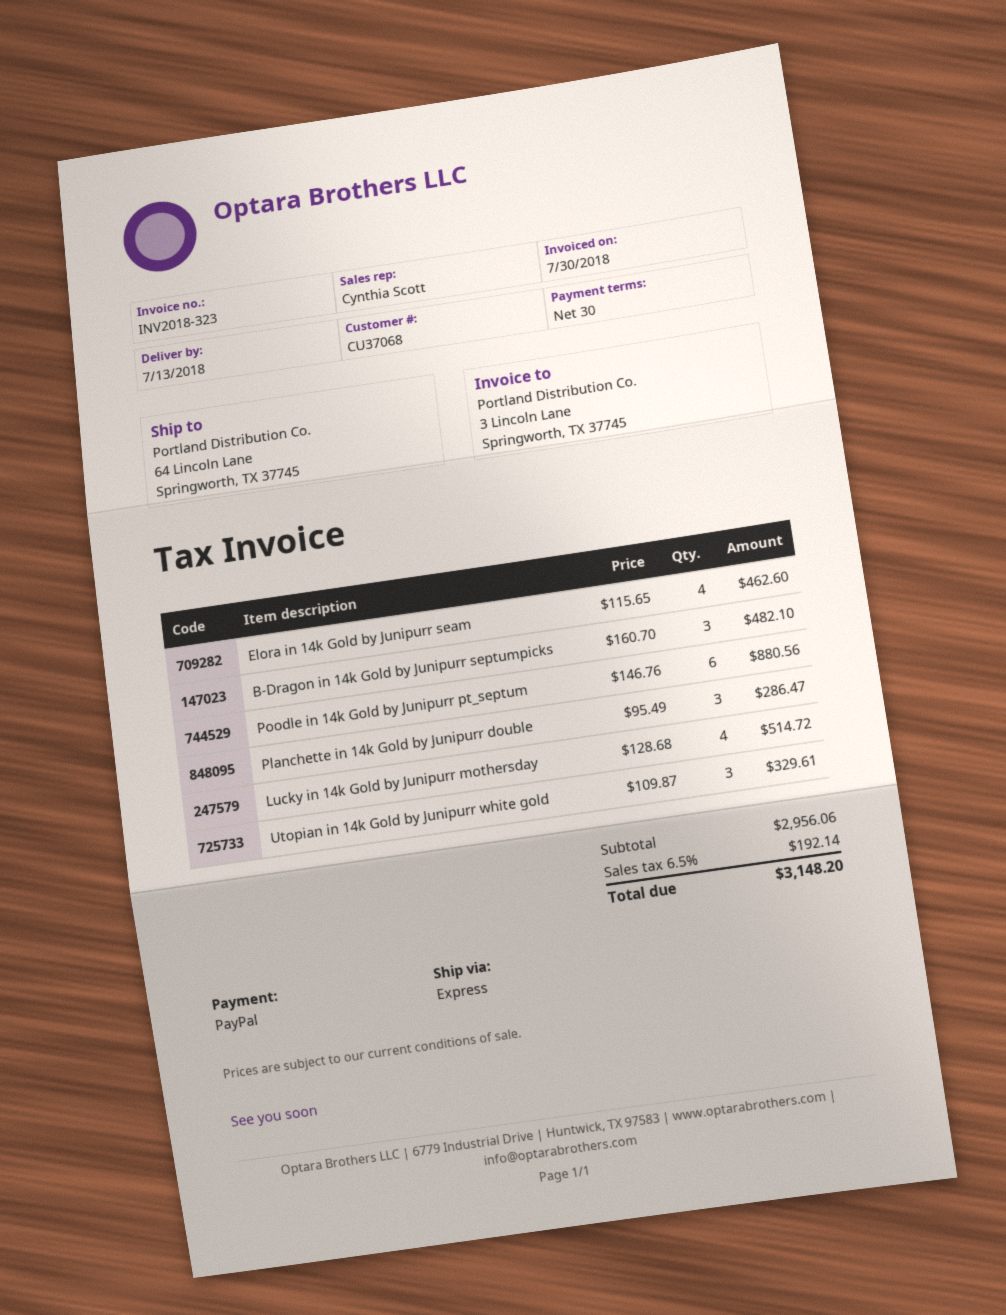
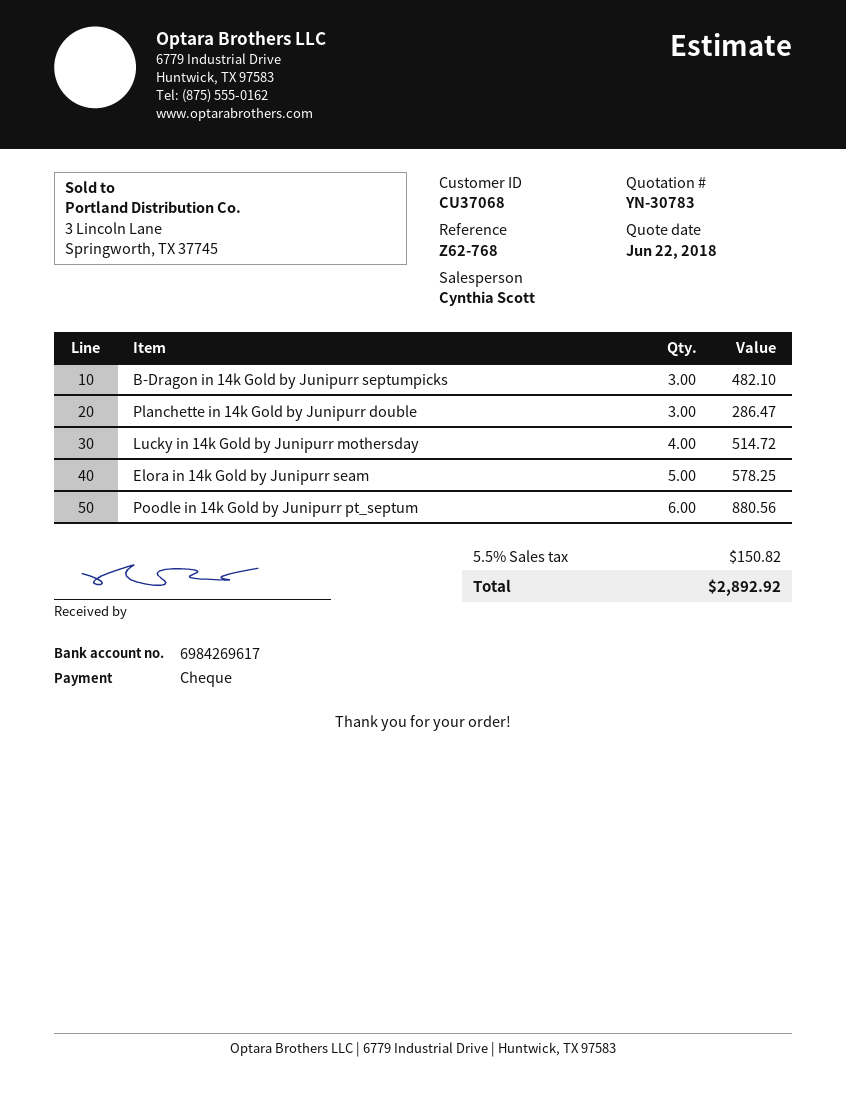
payment method: PayPal -> cheque
Elora in 14k Gold by Junipurr seam: 4 for 462.60 -> 5 for 578.25
Utopian in 14k Gold by Junipurr white gold: 3 for 329.61 -> none
tax: 6.5% = 192.14 -> 5.5% = 150.82
total: 3148.20 -> 2892.92

